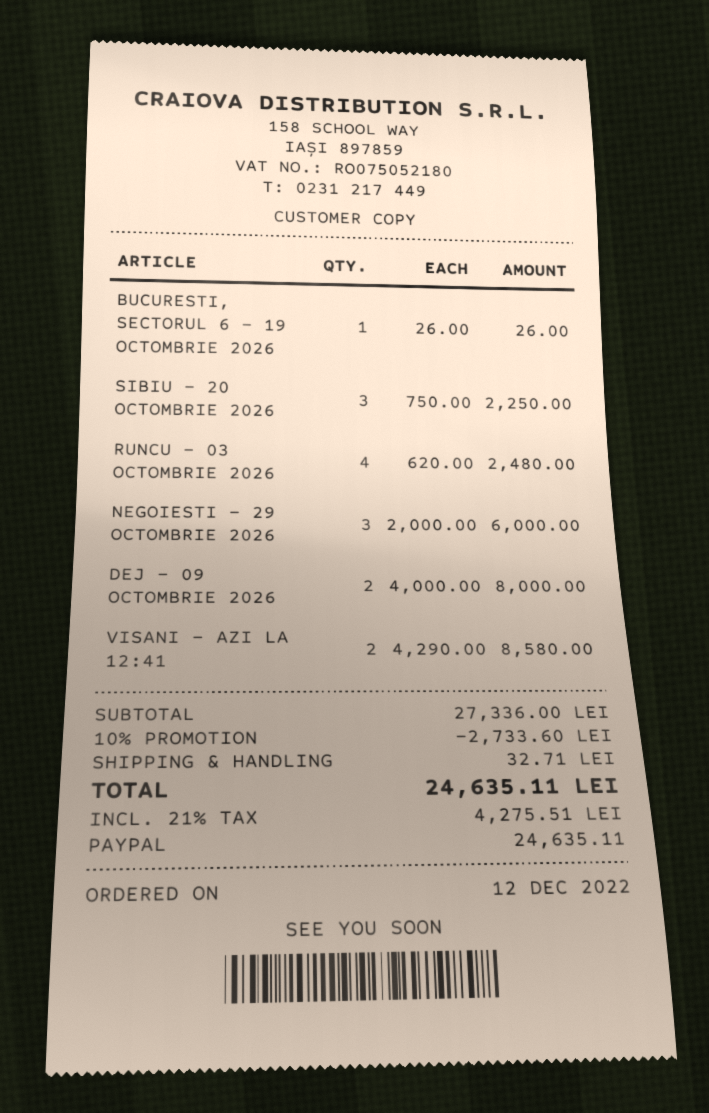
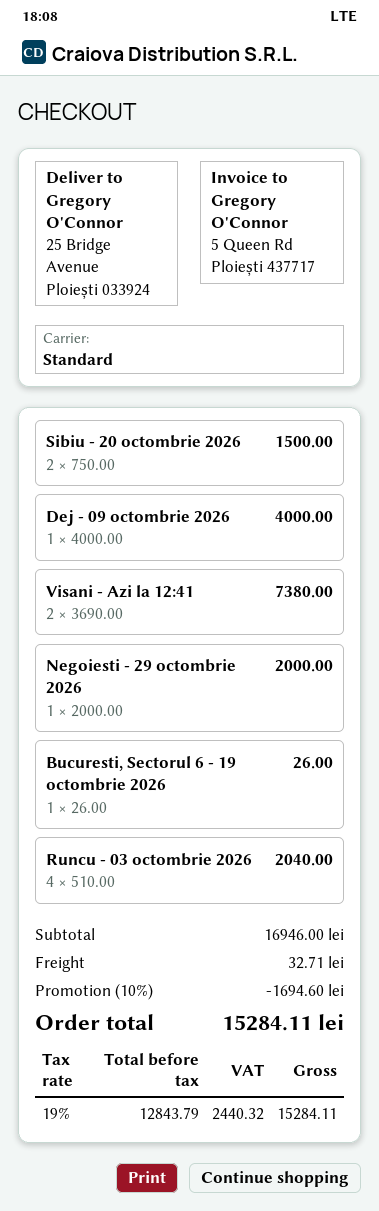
SIBIU - 20 OCTOMBRIE 2026: 3 x 750.00 = 2250.00 -> 2 x 750.00 = 1500.00
RUNCU - 03 OCTOMBRIE 2026: 4 x 620.00 = 2480.00 -> 4 x 510.00 = 2040.00
NEGOIESTI - 29 OCTOMBRIE 2026: 3 x 2000.00 = 6000.00 -> 1 x 2000.00 = 2000.00
DEJ - 09 OCTOMBRIE 2026: 2 x 4000.00 = 8000.00 -> 1 x 4000.00 = 4000.00
VISANI - AZI LA 12:41: 2 x 4290.00 = 8580.00 -> 2 x 3690.00 = 7380.00
subtotal: 27336.00 -> 16946.00
discount: 10% = 2733.60 -> 10% = 1694.60
tax: 21% = 4275.51 -> 19% = 2440.32
total: 24635.11 -> 15284.11

